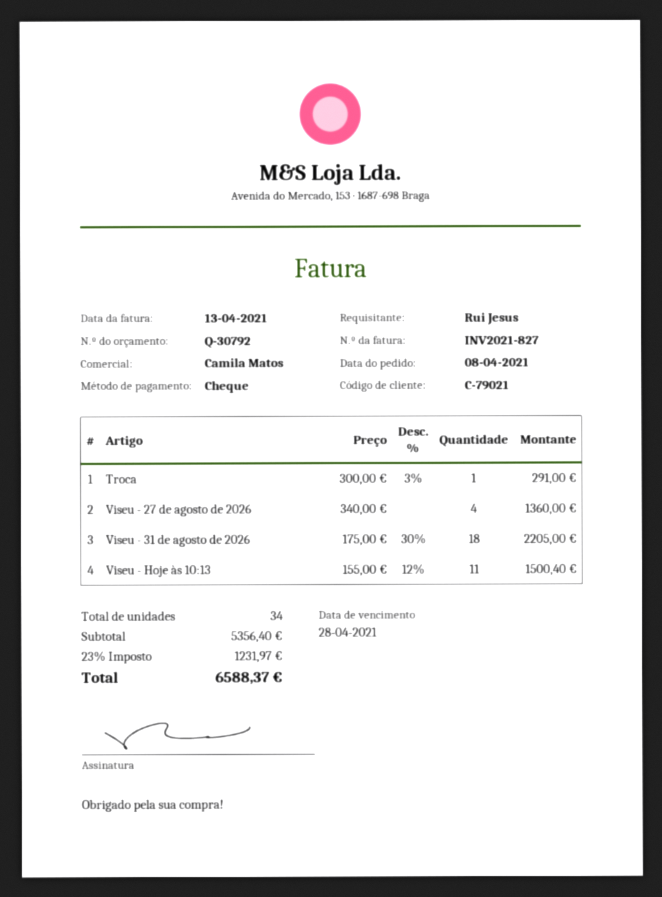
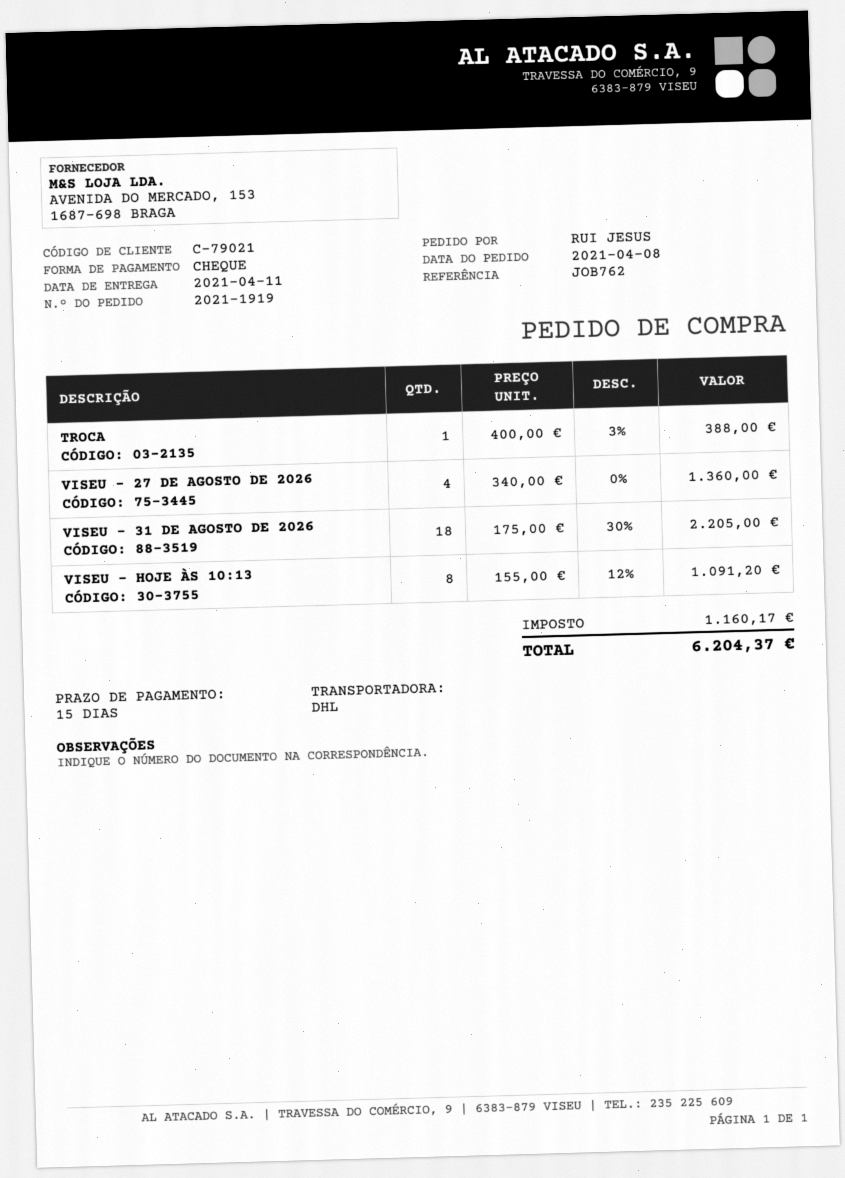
Troca: 1 x 300.00 - 3% = 291.00 -> 1 x 400.00 - 3% = 388.00
Viseu - Hoje às 10:13: 11 x 155.00 - 12% = 1500.40 -> 8 x 155.00 - 12% = 1091.20
tax: 1231.97 -> 1160.17
total: 6588.37 -> 6204.37

